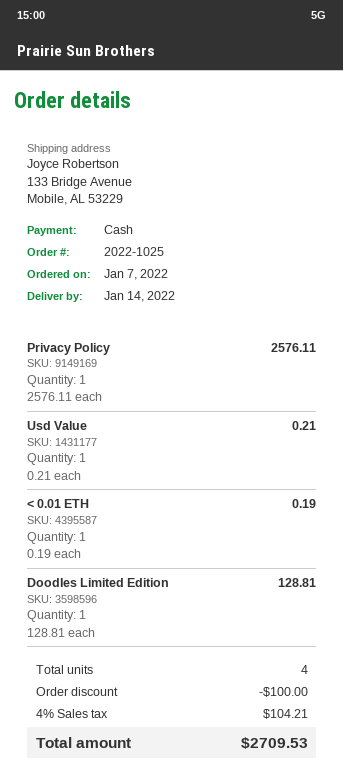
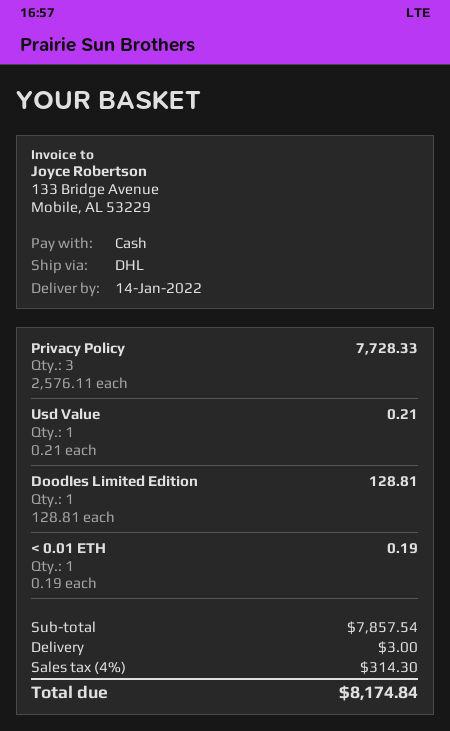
Privacy Policy: 1 x 2576.11 = 2576.11 -> 3 x 2576.11 = 7728.33
discount: 100.00 -> none
shipping: none -> 3.00
tax: 4% = 104.21 -> 4% = 314.30
total: 2709.53 -> 8174.84

